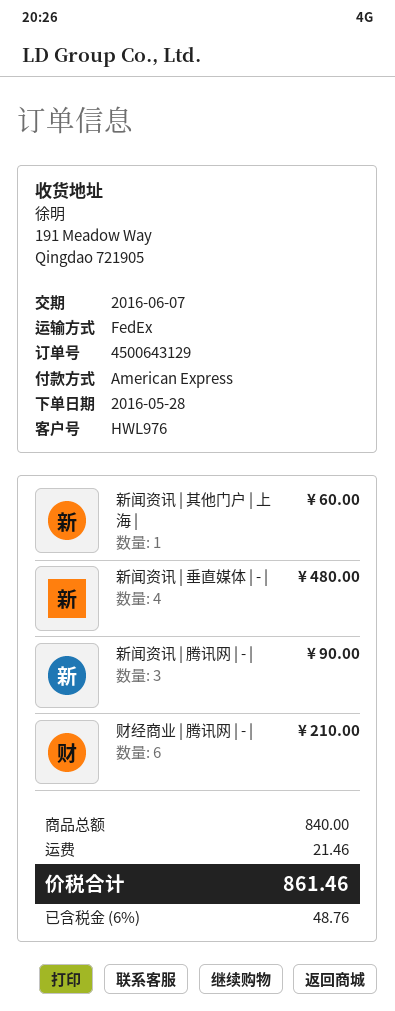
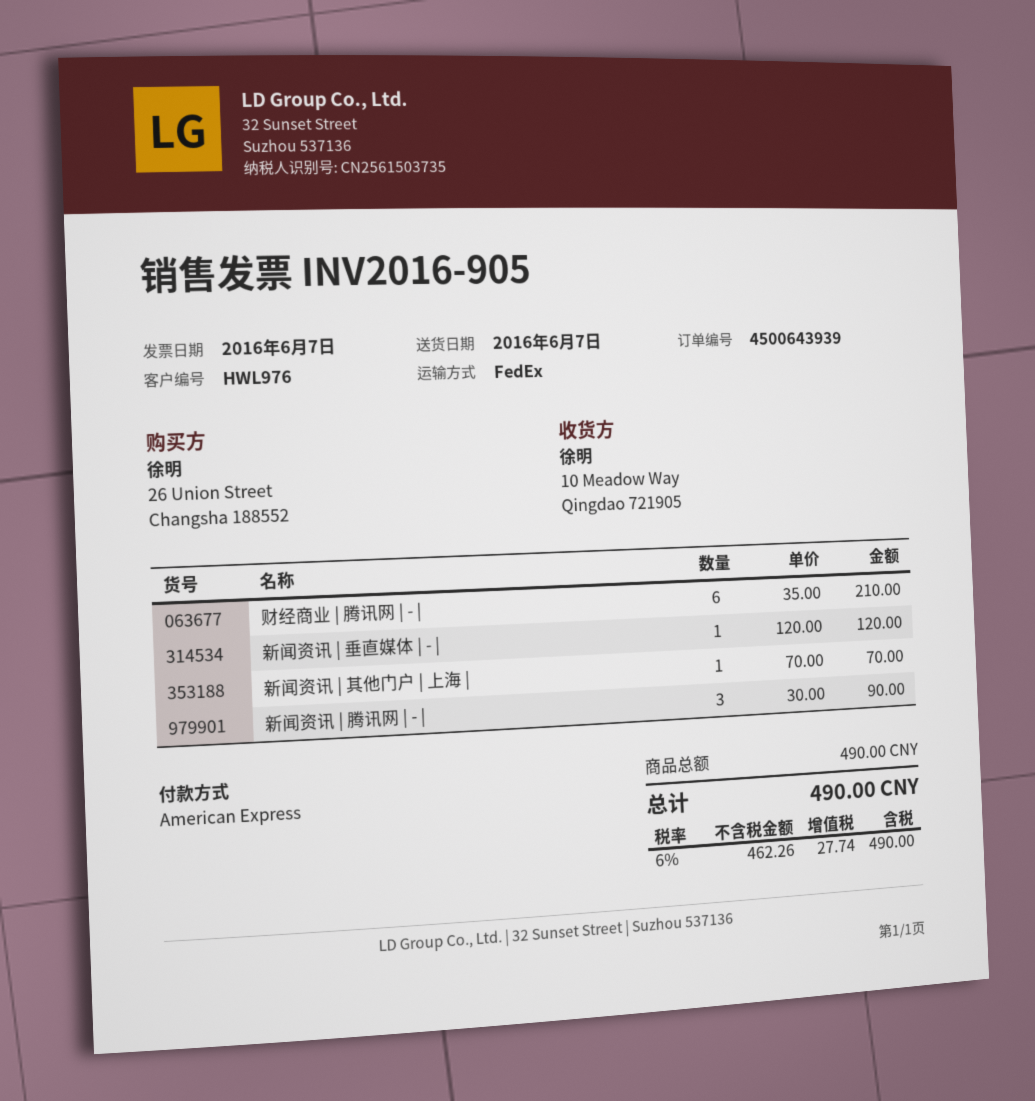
order number: 4500643129 -> 4500643939
ship to: 191 Meadow Way, Qingdao 721905 -> 10 Meadow Way, Qingdao 721905
新闻资讯 | 其他门户 | 上海 |: 1 for 60.00 -> 1 for 70.00
新闻资讯 | 垂直媒体 | - |: 4 for 480.00 -> 1 for 120.00
subtotal: 840.00 -> 490.00
shipping: 21.46 -> none
tax: 6% = 48.76 -> 6% = 27.74
total: 861.46 -> 490.00

